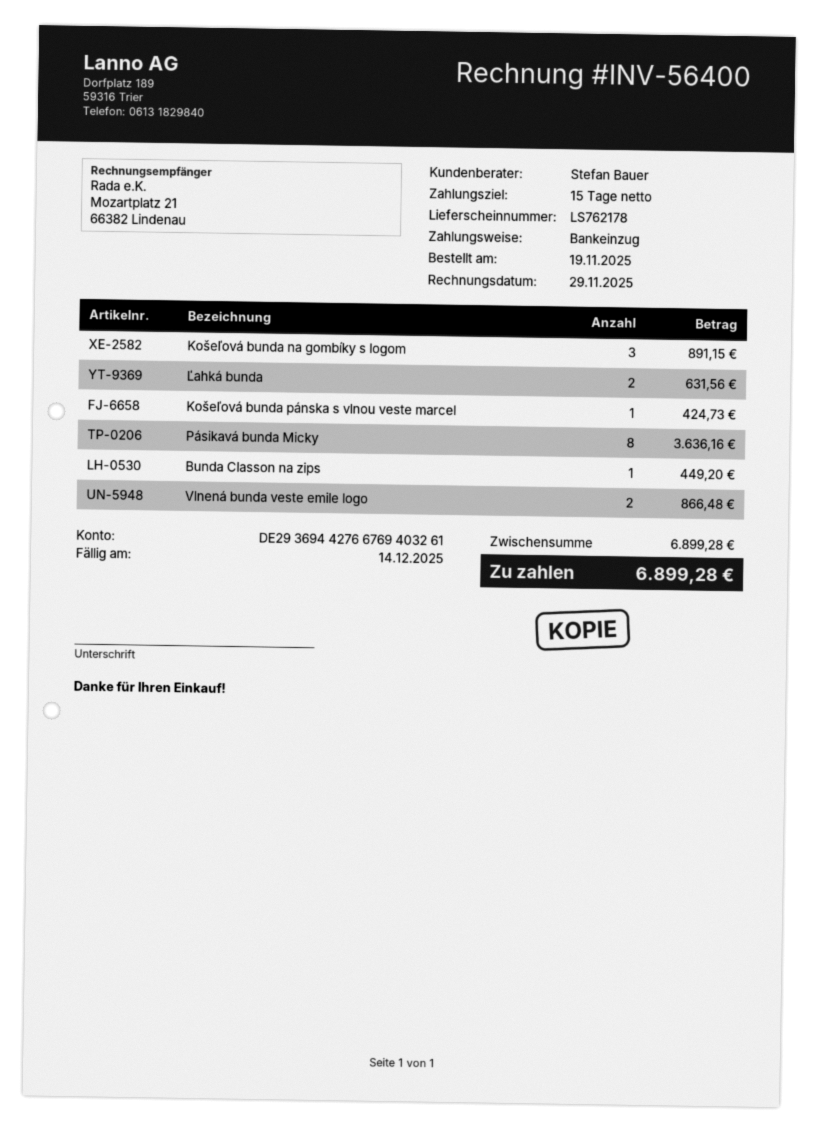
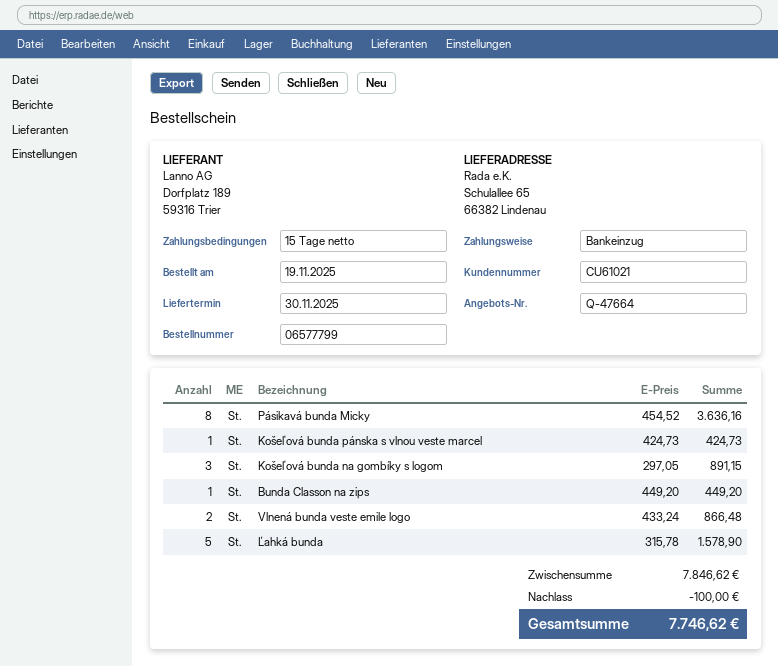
Ľahká bunda: 2 for 631.56 -> 5 for 1578.90
subtotal: 6899.28 -> 7846.62
discount: none -> 100.00
total: 6899.28 -> 7746.62

